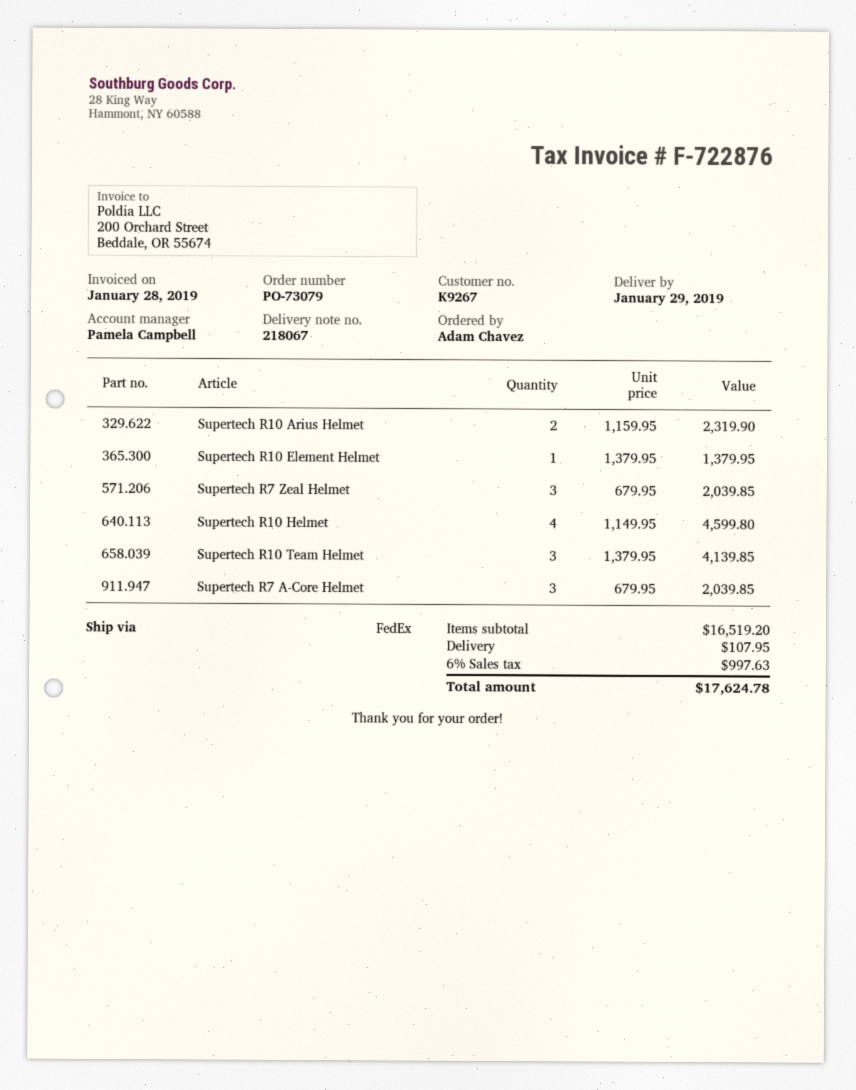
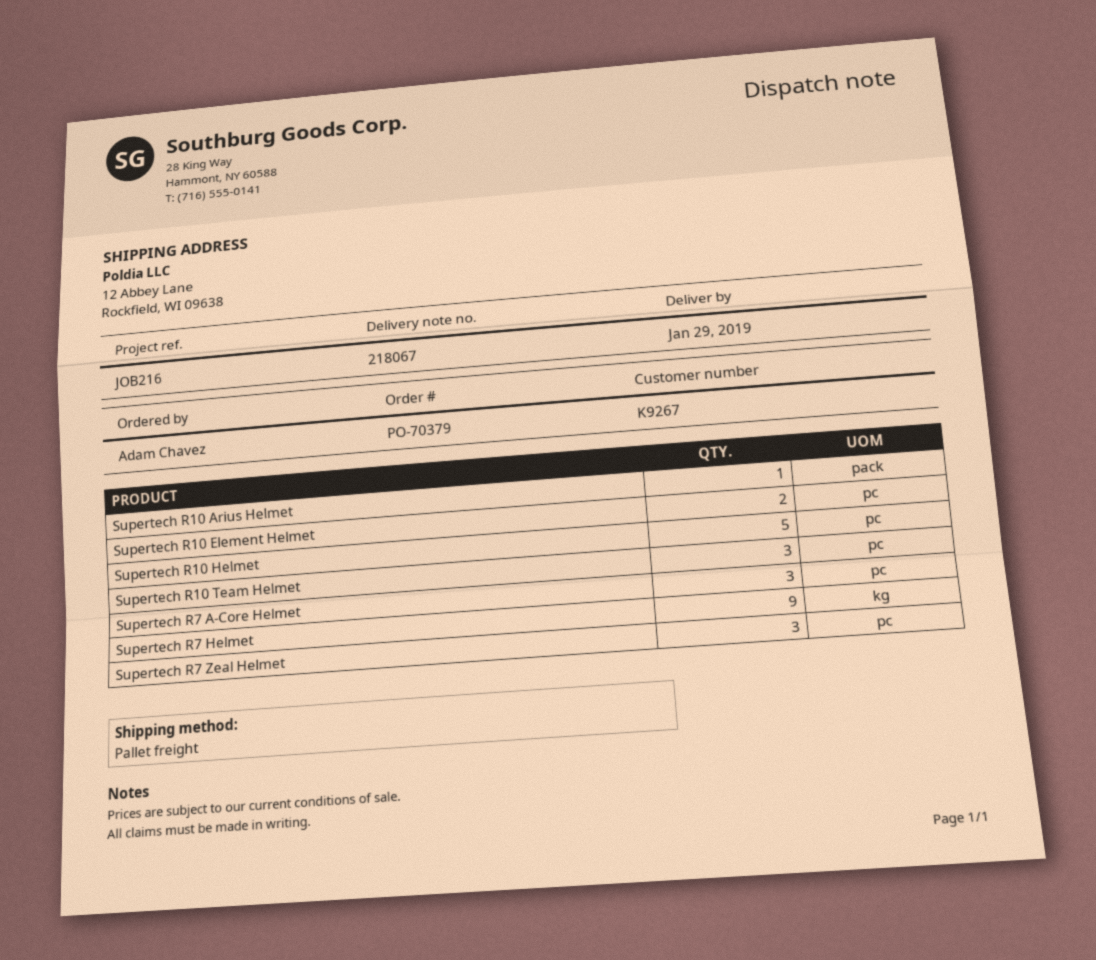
order number: PO-73079 -> PO-70379
shipping method: FedEx -> pallet freight
Supertech R10 Arius Helmet: 2 -> 1
Supertech R10 Element Helmet: 1 -> 2
Supertech R10 Helmet: 4 -> 5
Supertech R7 Helmet: none -> 9

